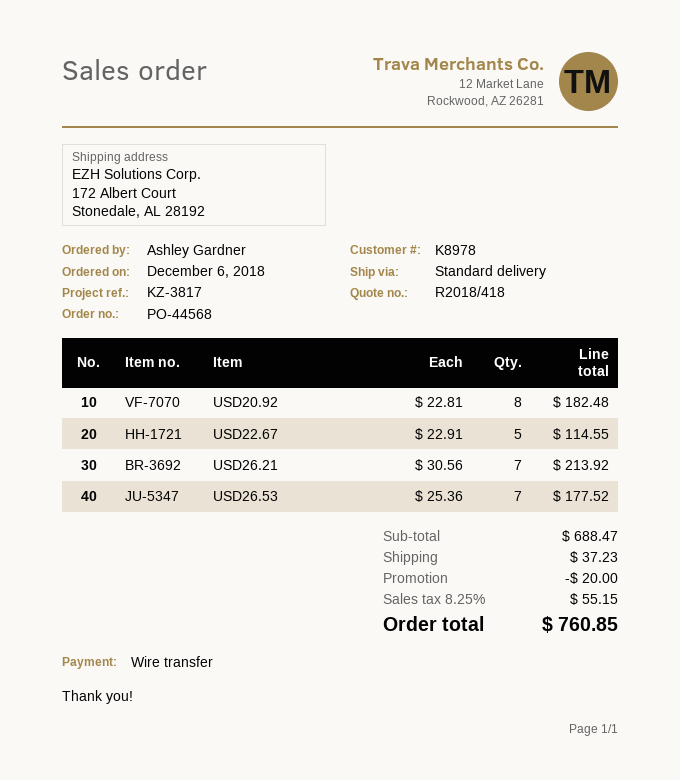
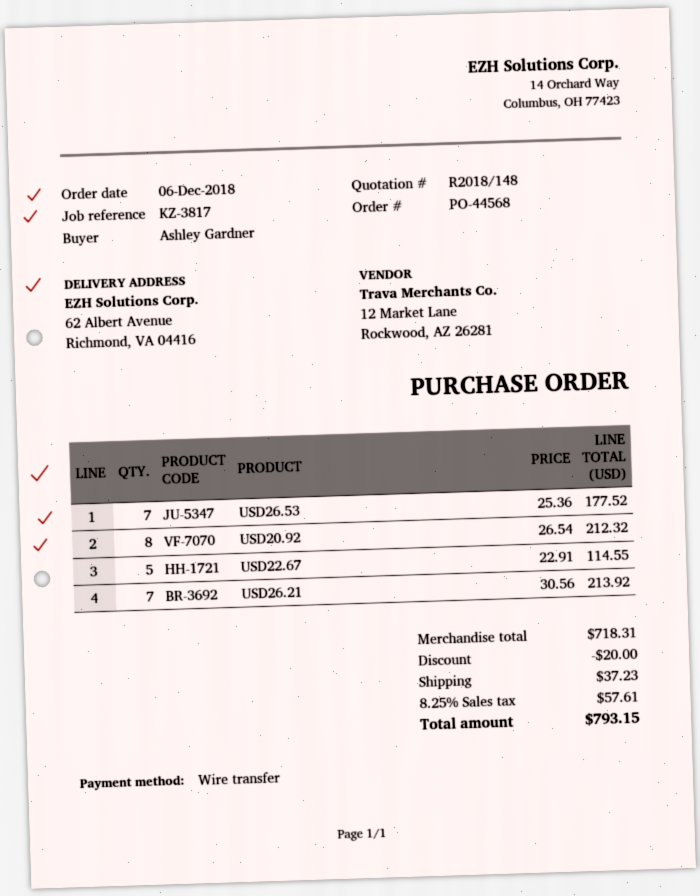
quote number: R2018/418 -> R2018/148
ship to: 172 Albert Court, Stonedale, AL 28192 -> 62 Albert Avenue, Richmond, VA 04416
USD20.92: 8 x 22.81 = 182.48 -> 8 x 26.54 = 212.32
subtotal: 688.47 -> 718.31
tax: 8.25% = 55.15 -> 8.25% = 57.61
total: 760.85 -> 793.15

